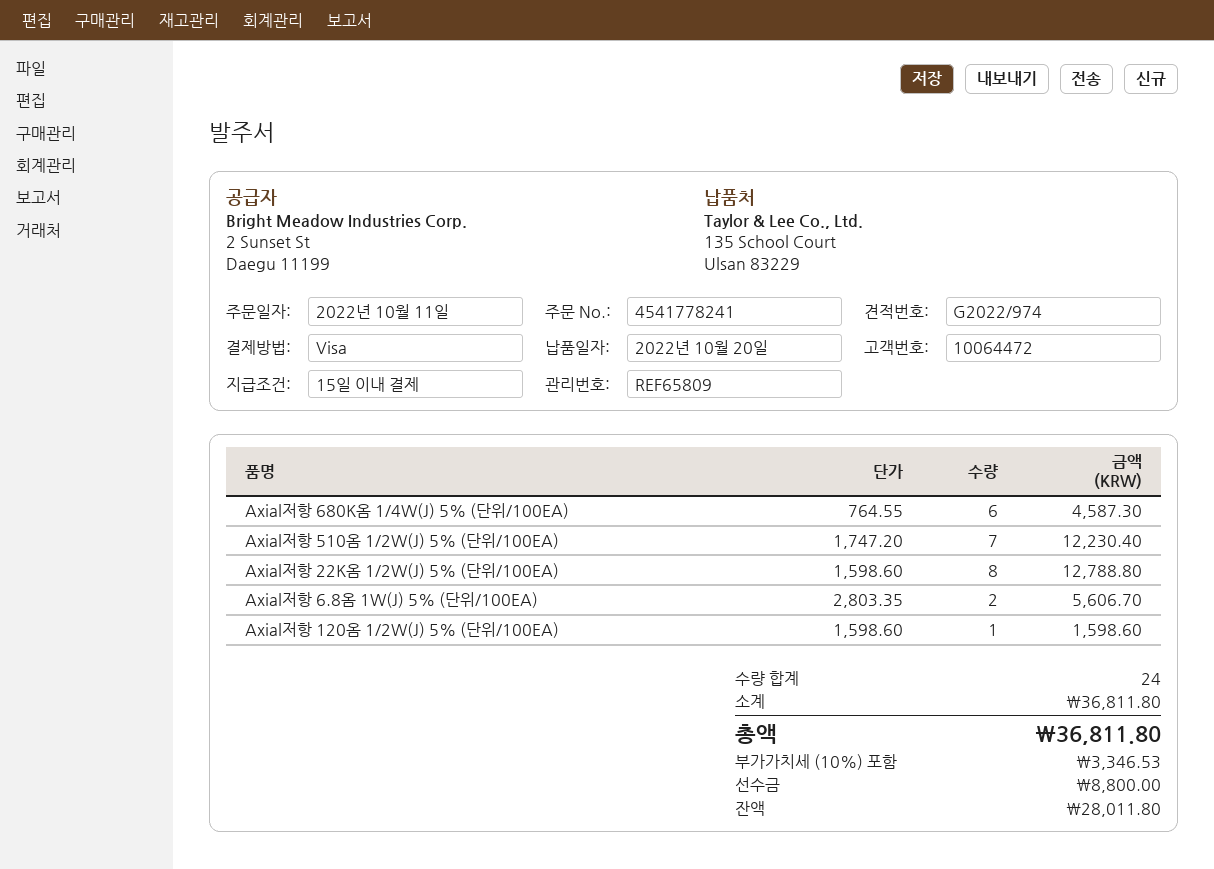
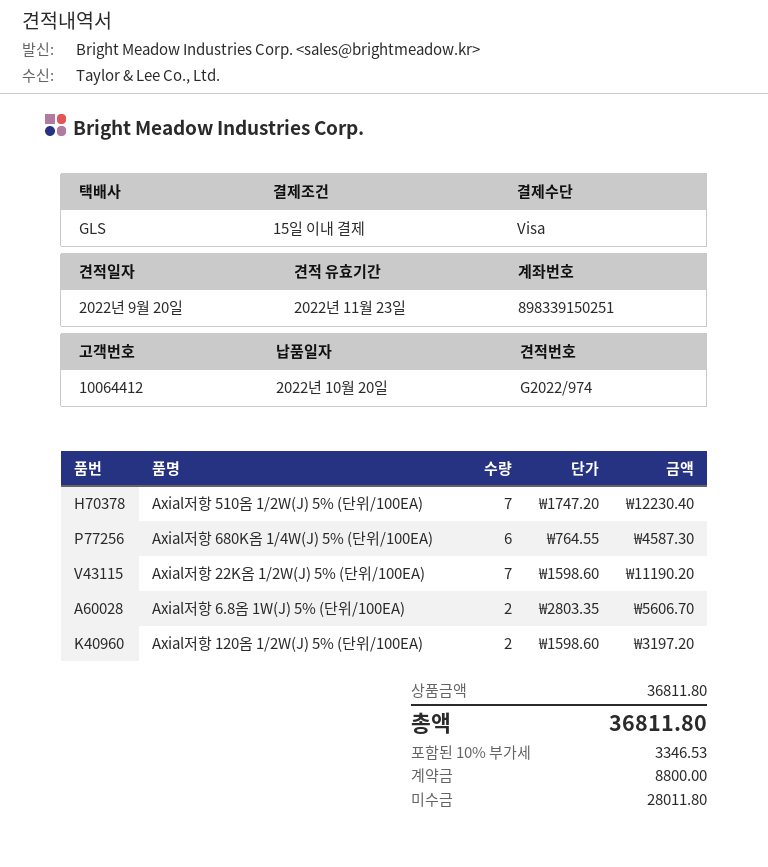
customer number: 10064472 -> 10064412
Axial저항 22K옴 1/2W(J) 5% (단위/100EA): 8 x 1598.60 = 12788.80 -> 7 x 1598.60 = 11190.20
Axial저항 120옴 1/2W(J) 5% (단위/100EA): 1 x 1598.60 = 1598.60 -> 2 x 1598.60 = 3197.20

